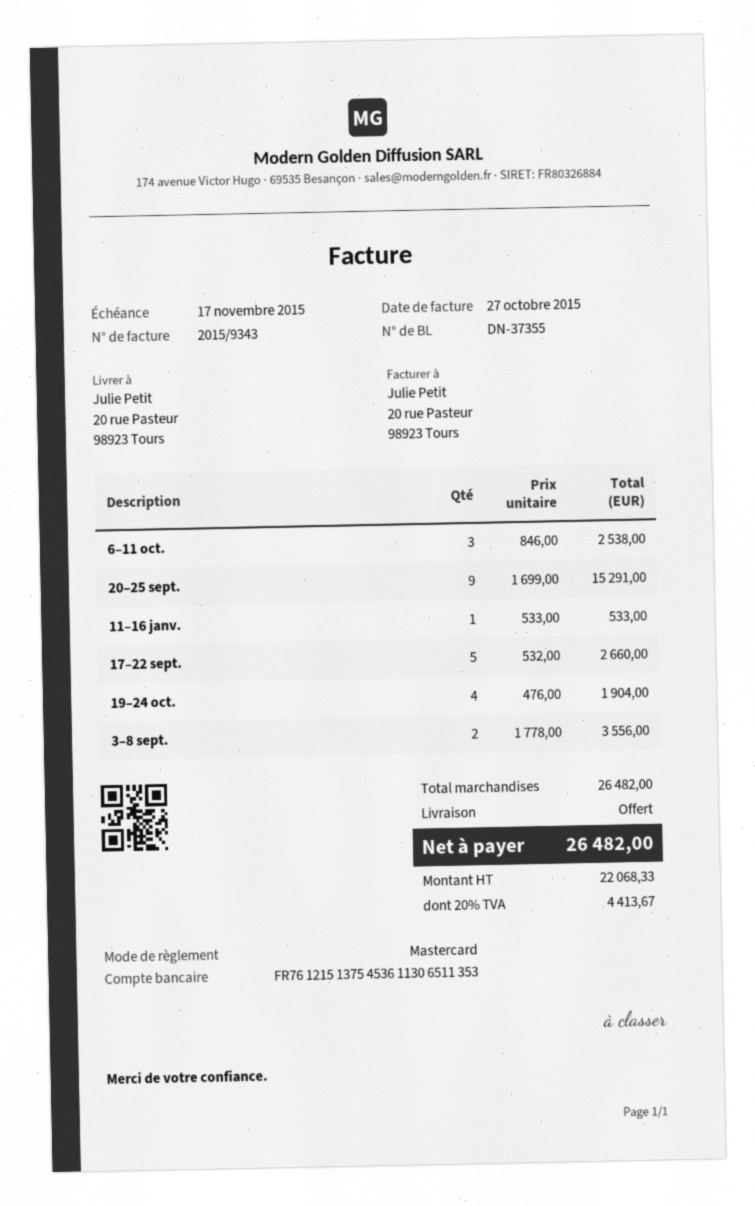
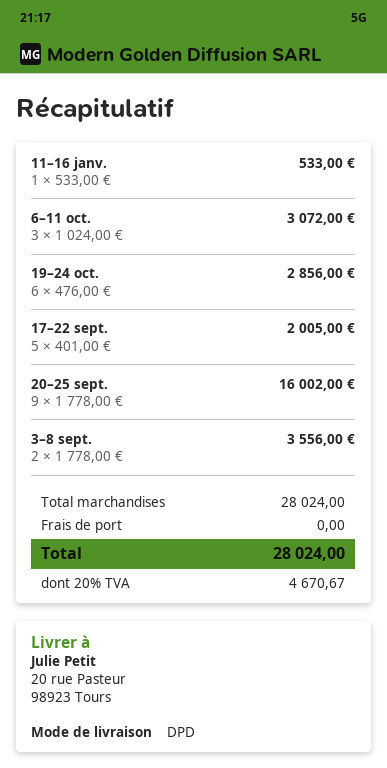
6–11 oct.: 3 x 846.00 = 2538.00 -> 3 x 1024.00 = 3072.00
20–25 sept.: 9 x 1699.00 = 15291.00 -> 9 x 1778.00 = 16002.00
17–22 sept.: 5 x 532.00 = 2660.00 -> 5 x 401.00 = 2005.00
19–24 oct.: 4 x 476.00 = 1904.00 -> 6 x 476.00 = 2856.00
subtotal: 26482.00 -> 28024.00
tax: 20% = 4413.67 -> 20% = 4670.67
total: 26482.00 -> 28024.00

